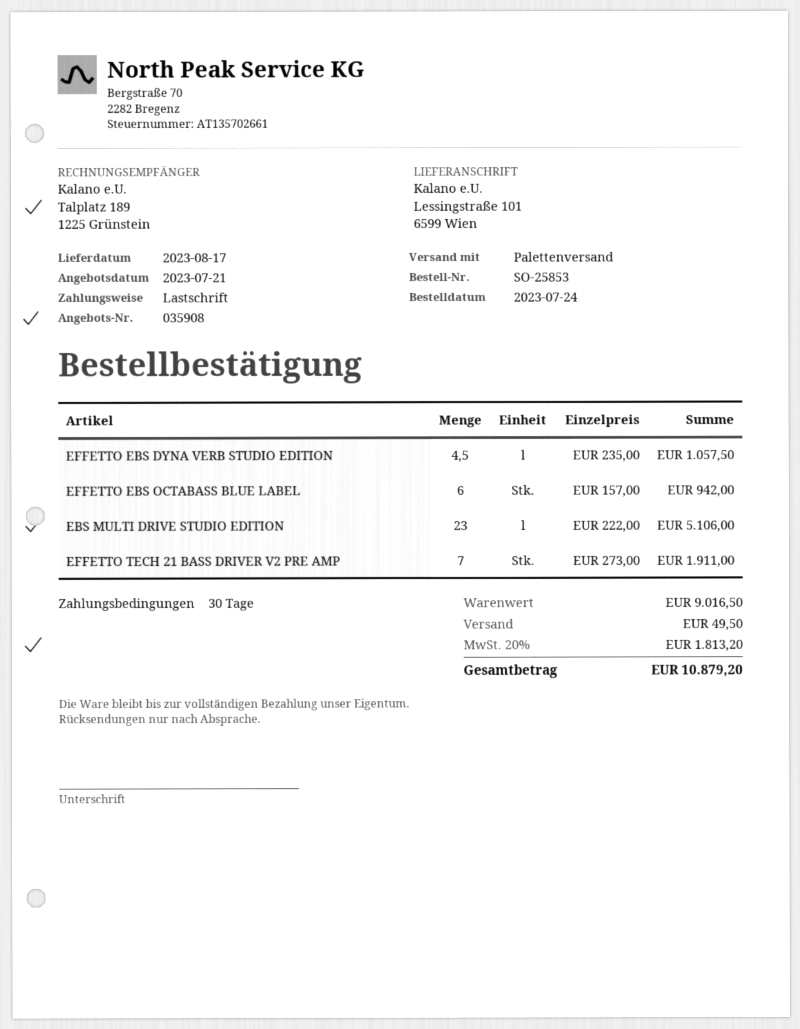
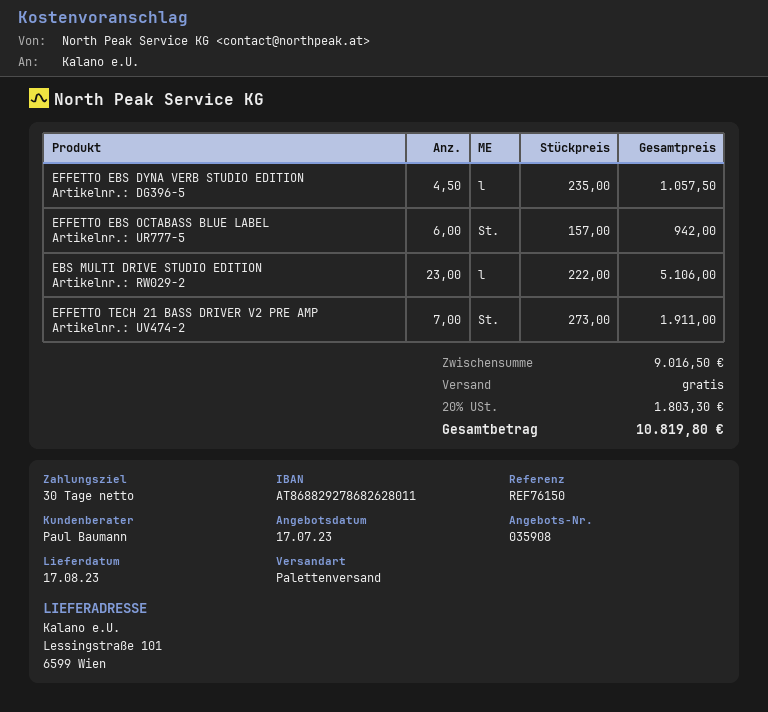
quote date: 2023-07-21 -> 2023-07-17
shipping: 49.50 -> 0.00
tax: 20% = 1813.20 -> 20% = 1803.30
total: 10879.20 -> 10819.80

